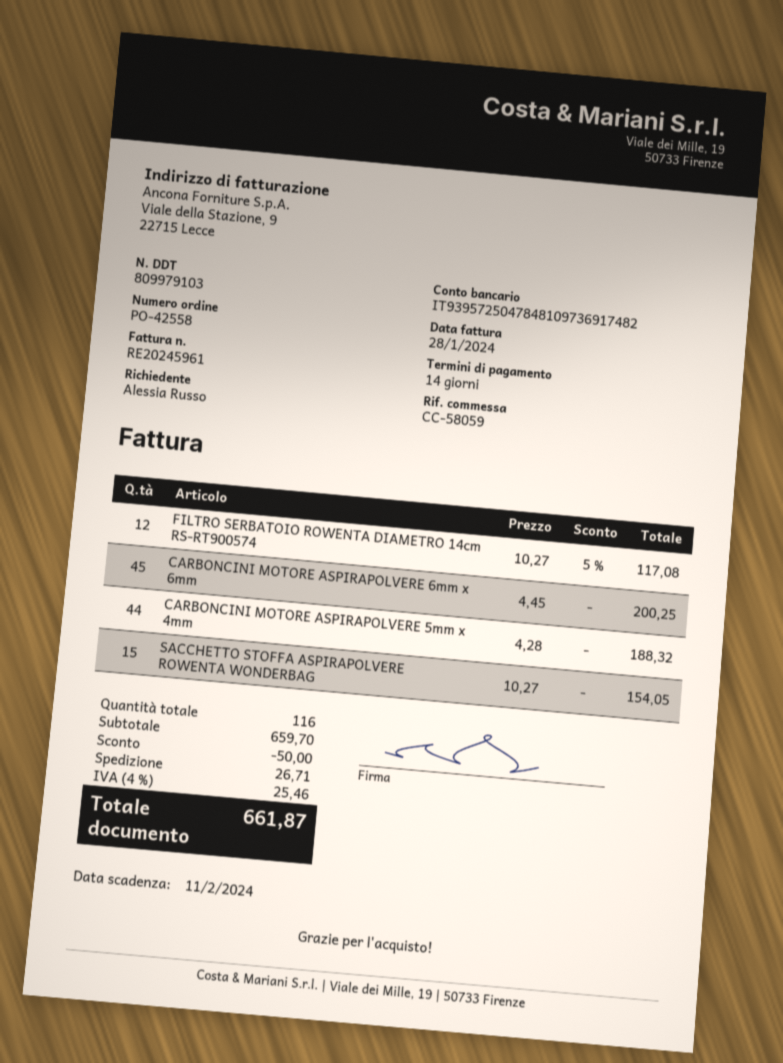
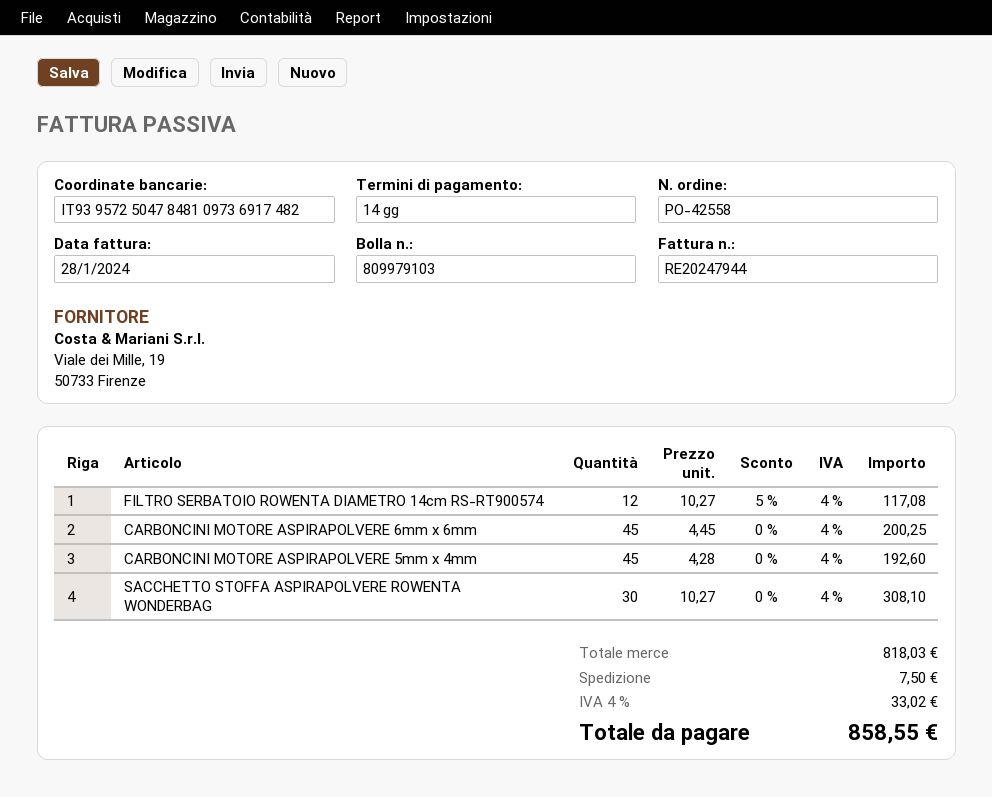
invoice number: RE20245961 -> RE20247944
CARBONCINI MOTORE ASPIRAPOLVERE 5mm x 4mm: 44 x 4.28 = 188.32 -> 45 x 4.28 = 192.60
SACCHETTO STOFFA ASPIRAPOLVERE ROWENTA WONDERBAG: 15 x 10.27 = 154.05 -> 30 x 10.27 = 308.10
subtotal: 659.70 -> 818.03
discount: 50.00 -> none
shipping: 26.71 -> 7.50
tax: 4% = 25.46 -> 4% = 33.02
total: 661.87 -> 858.55

